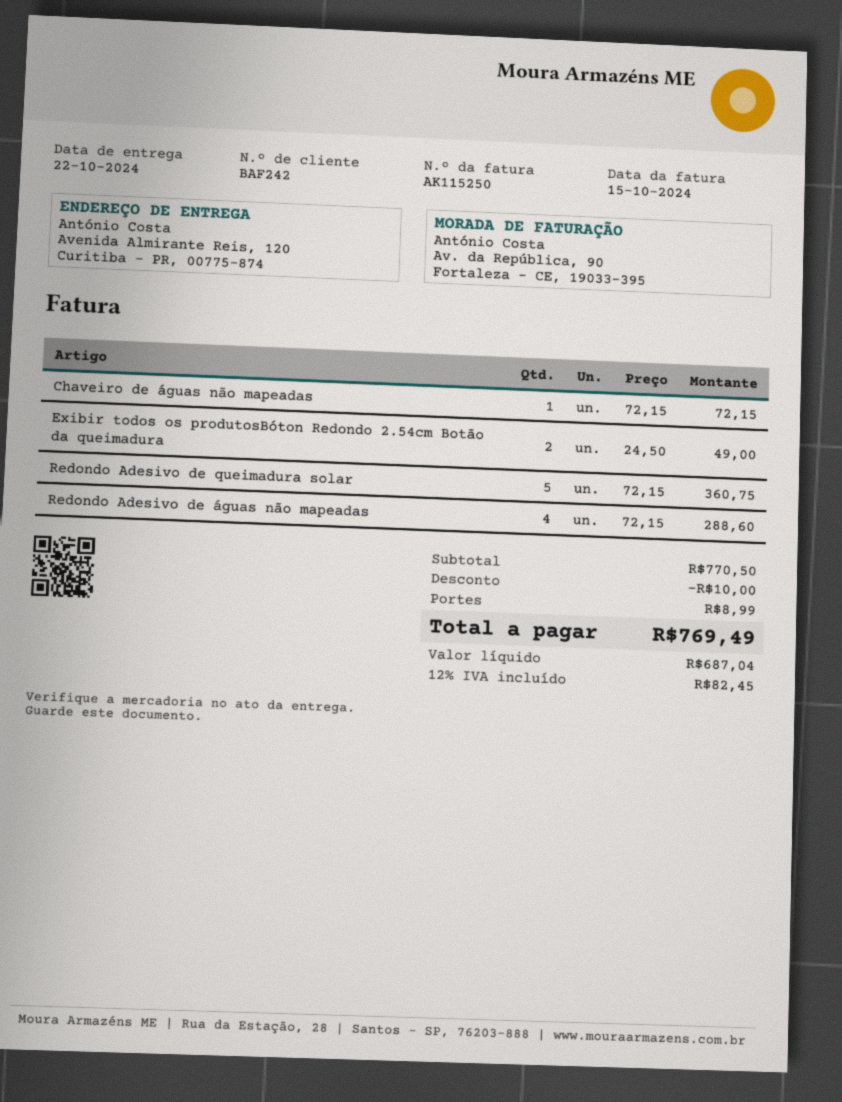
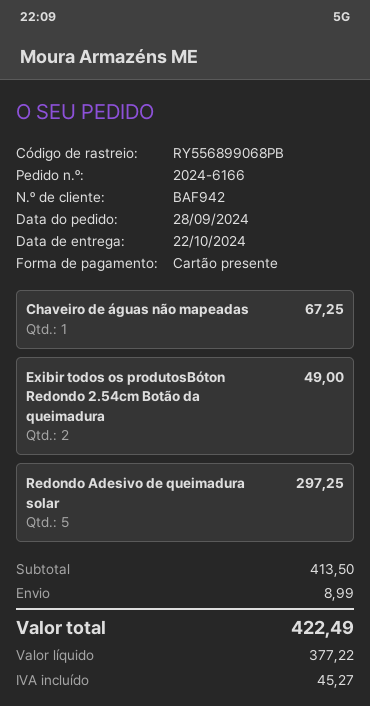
customer number: BAF242 -> BAF942
Chaveiro de águas não mapeadas: 1 for 72.15 -> 1 for 67.25
Redondo Adesivo de queimadura solar: 5 for 360.75 -> 5 for 297.25
Redondo Adesivo de águas não mapeadas: 4 for 288.60 -> none
subtotal: 770.50 -> 413.50
discount: 10.00 -> none
net: 687.04 -> 377.22
tax: 82.45 -> 45.27
total: 769.49 -> 422.49

